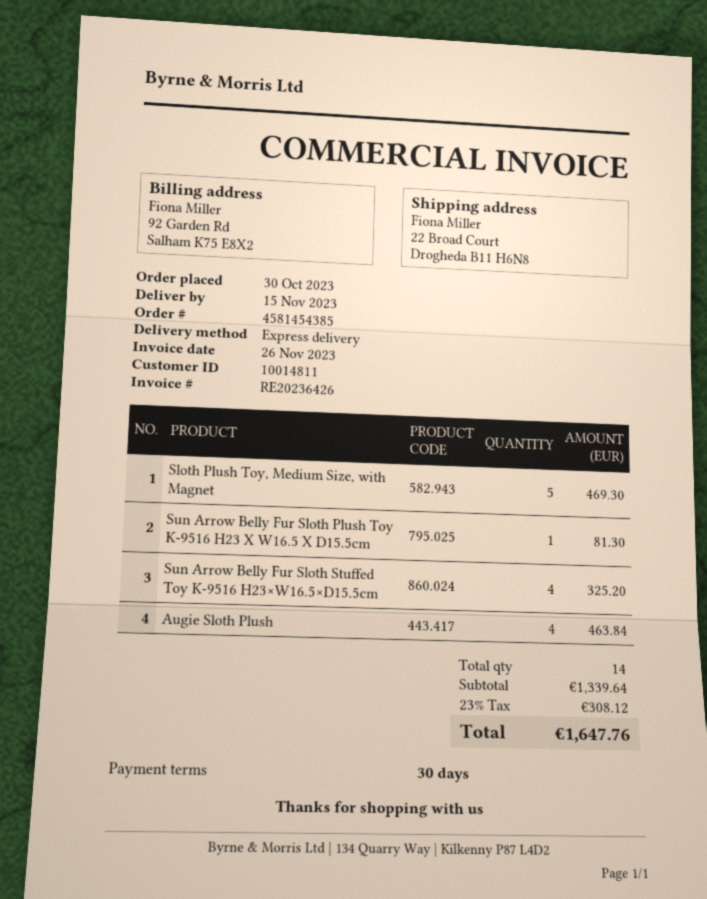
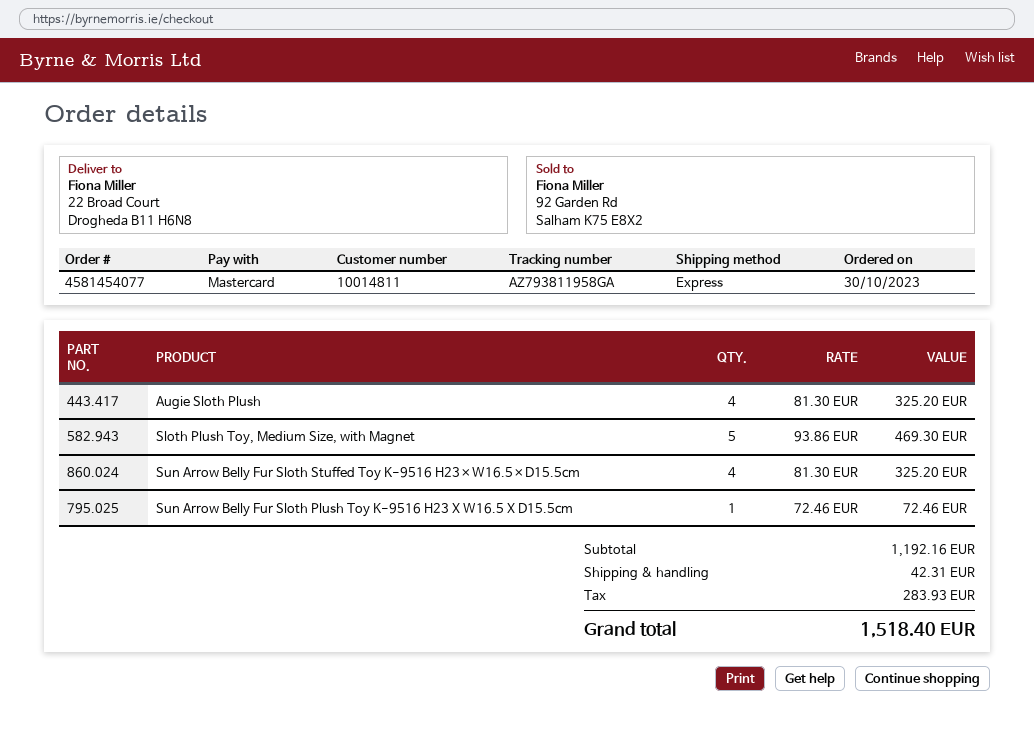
order number: 4581454385 -> 4581454077
Sun Arrow Belly Fur Sloth Plush Toy K-9516 H23 X W16.5 X D15.5cm: 1 for 81.30 -> 1 for 72.46
Augie Sloth Plush: 4 for 463.84 -> 4 for 325.20
subtotal: 1339.64 -> 1192.16
shipping: none -> 42.31
tax: 308.12 -> 283.93
total: 1647.76 -> 1518.40

